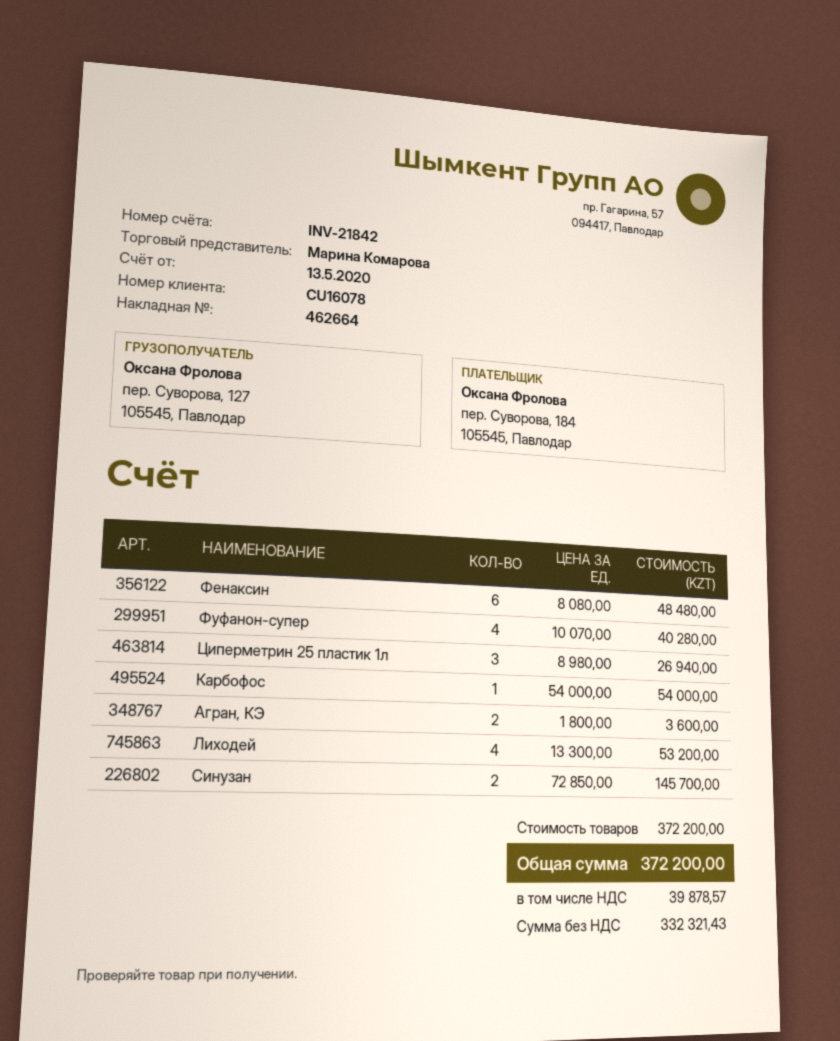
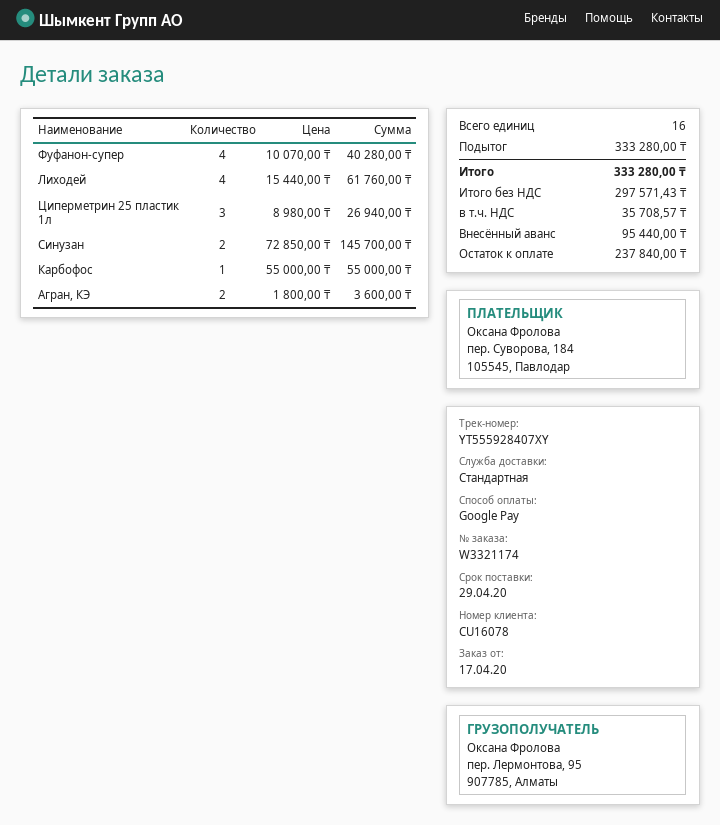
ship to: пер. Суворова, 127, 105545, Павлодар -> пер. Лермонтова, 95, 907785, Алматы
Фенаксин: 6 x 8080.00 = 48480.00 -> none
Карбофос: 1 x 54000.00 = 54000.00 -> 1 x 55000.00 = 55000.00
Лиходей: 4 x 13300.00 = 53200.00 -> 4 x 15440.00 = 61760.00
subtotal: 372200.00 -> 333280.00
net: 332321.43 -> 297571.43
tax: 39878.57 -> 35708.57
total: 372200.00 -> 333280.00

